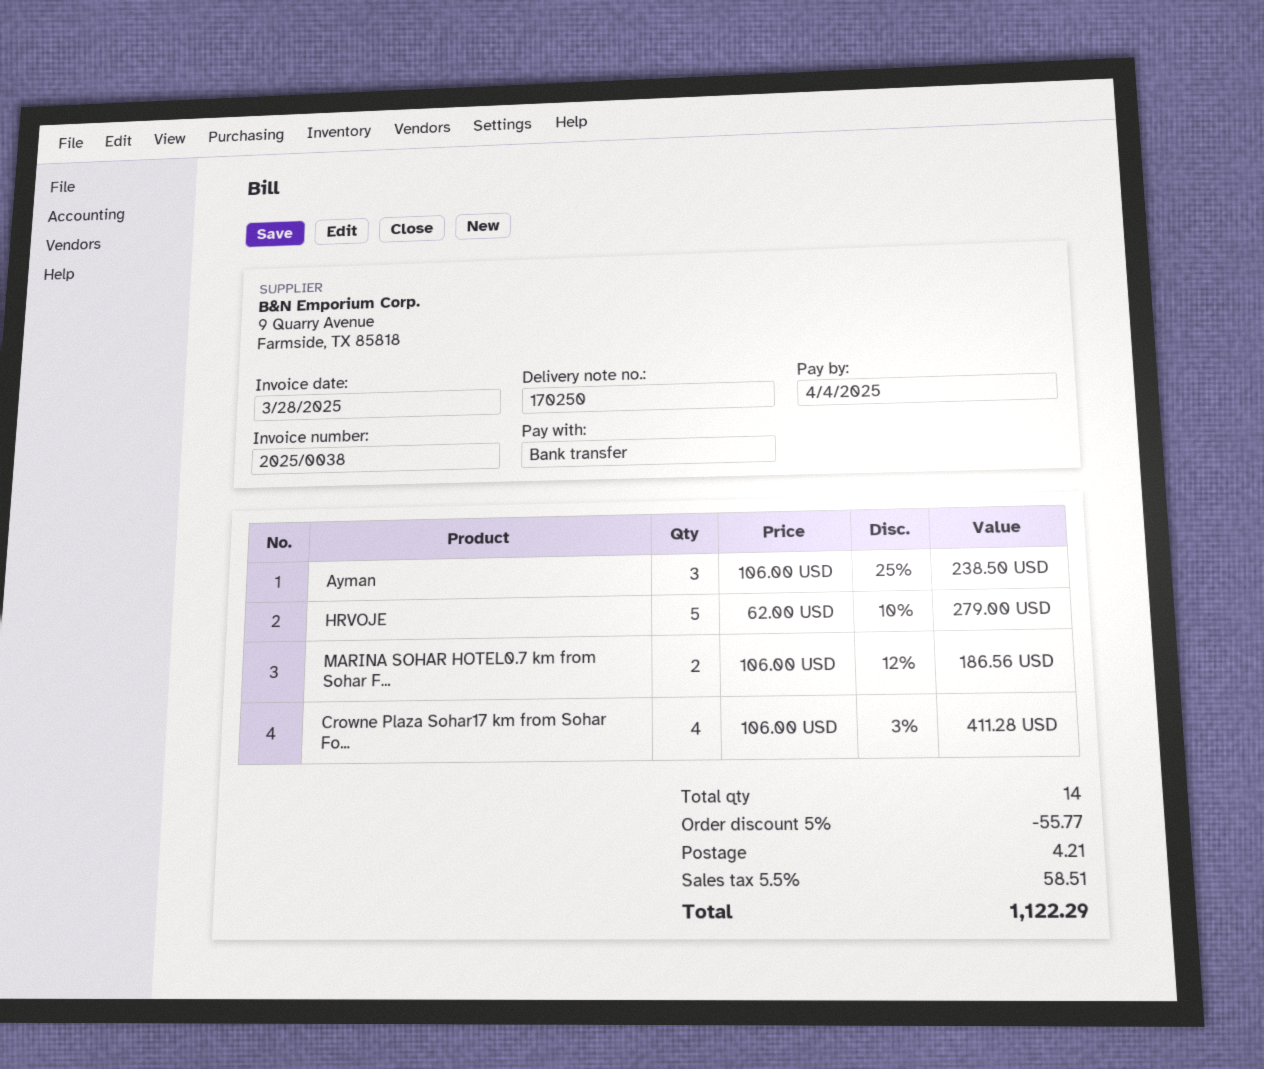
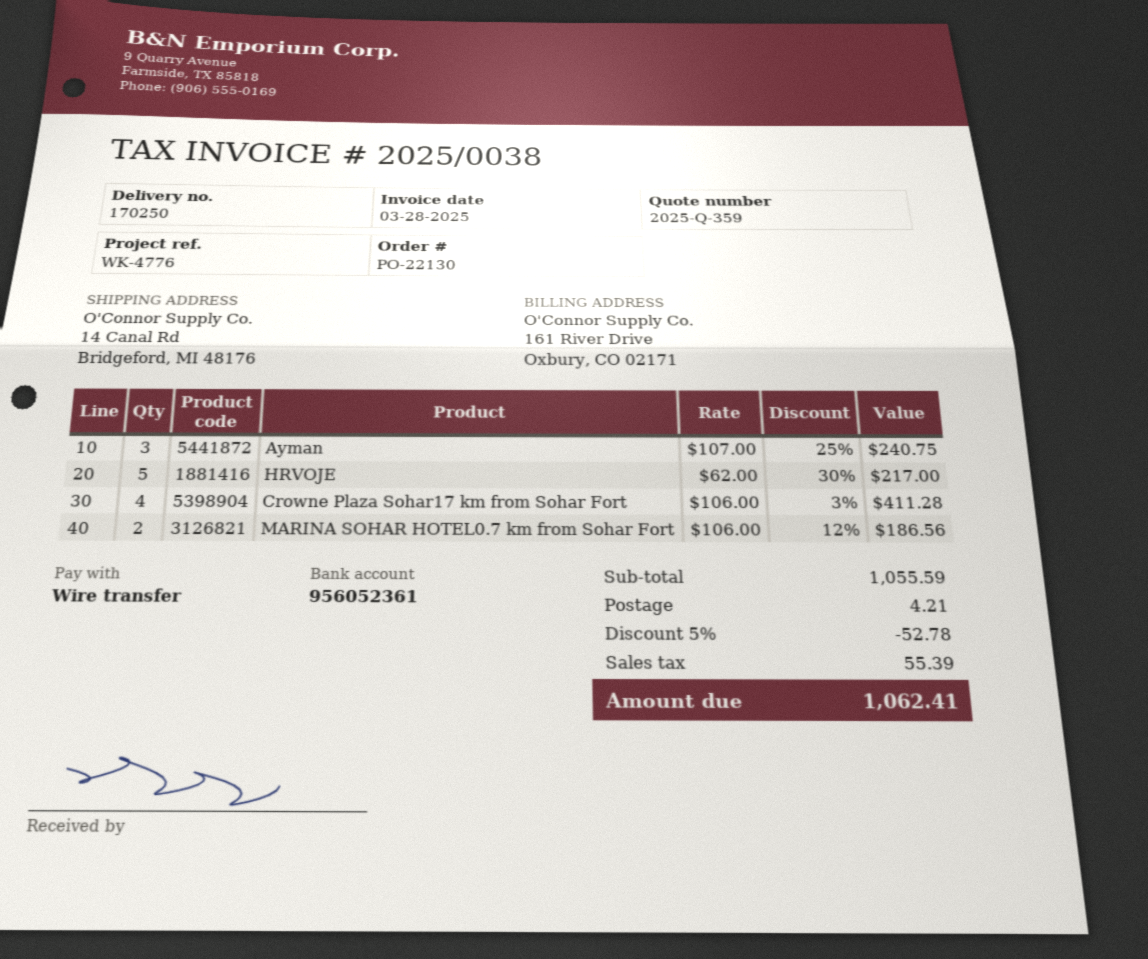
Ayman: 3 x 106.00 - 25% = 238.50 -> 3 x 107.00 - 25% = 240.75
HRVOJE: 5 x 62.00 - 10% = 279.00 -> 5 x 62.00 - 30% = 217.00
discount: 5% = 55.77 -> 5% = 52.78
tax: 58.51 -> 55.39
total: 1122.29 -> 1062.41

